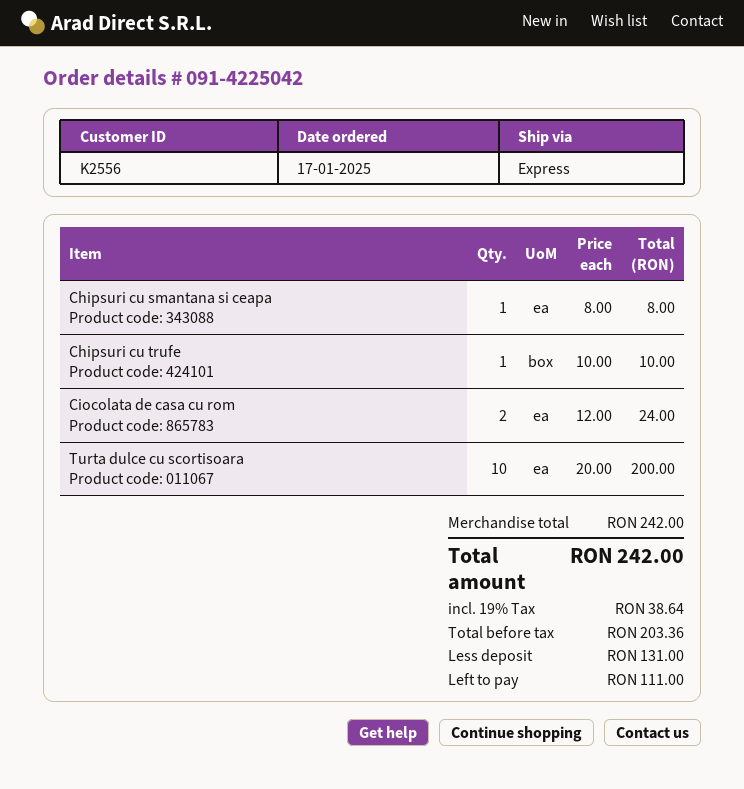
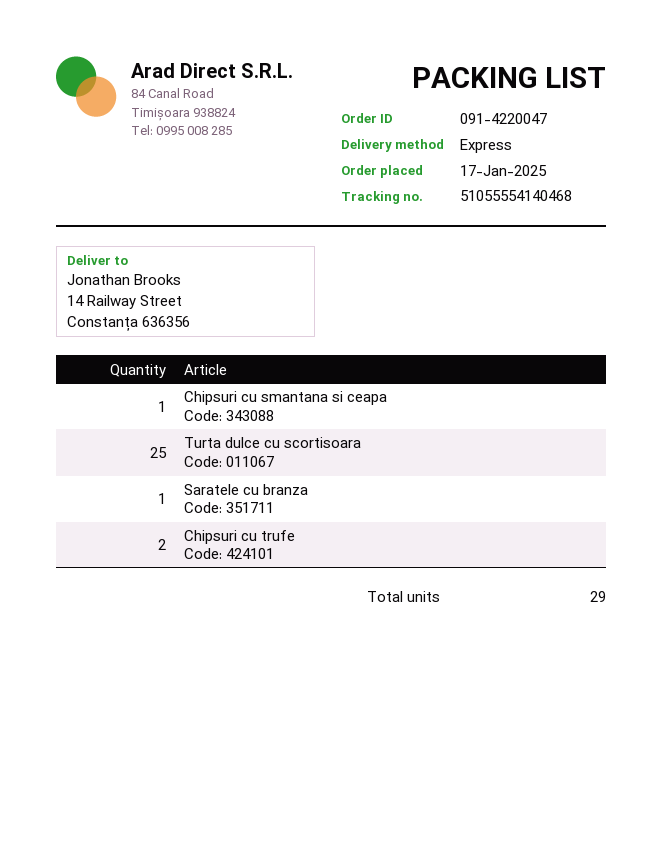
order number: 091-4225042 -> 091-4220047
Chipsuri cu trufe: 1 -> 2
Ciocolata de casa cu rom: 2 -> none
Turta dulce cu scortisoara: 10 -> 25
Saratele cu branza: none -> 1

